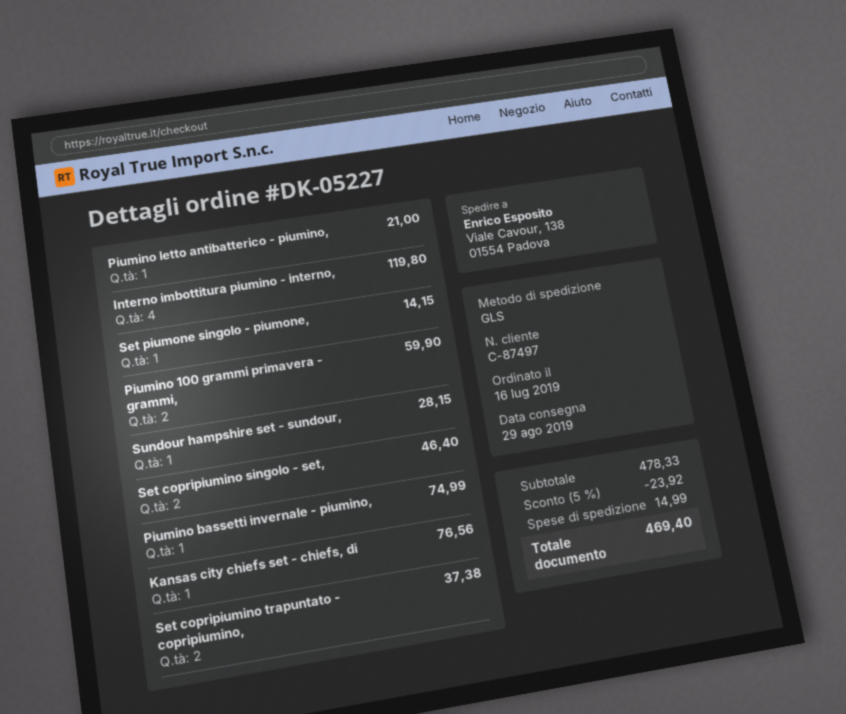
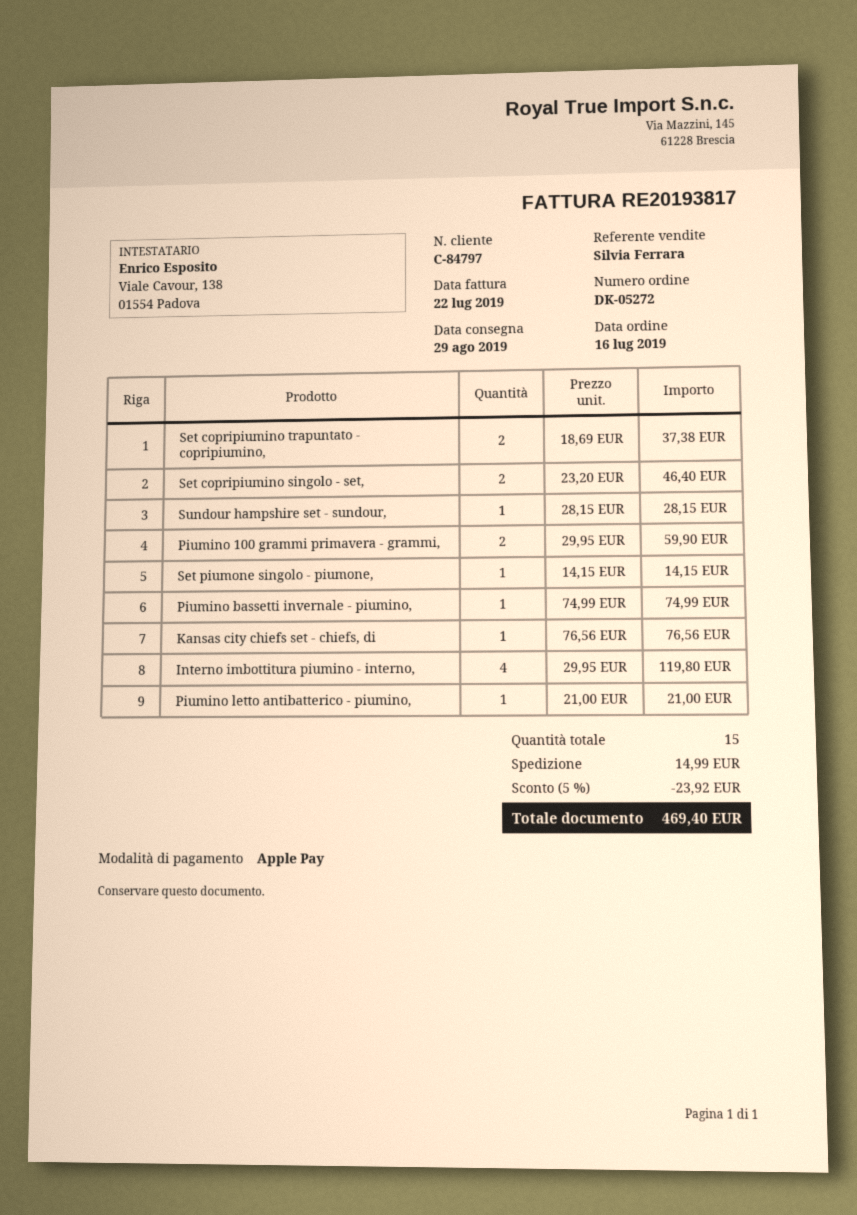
order number: DK-05227 -> DK-05272
customer number: C-87497 -> C-84797

